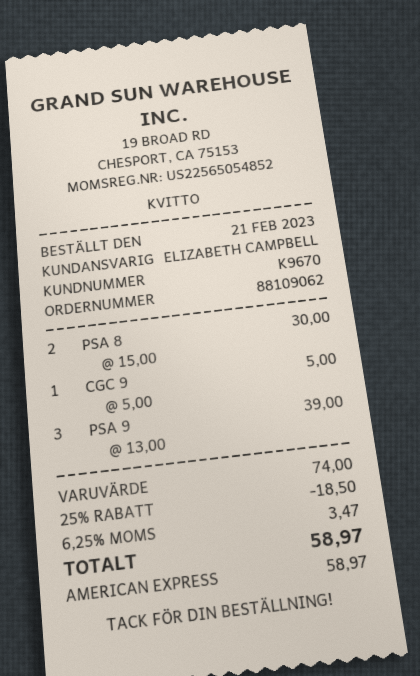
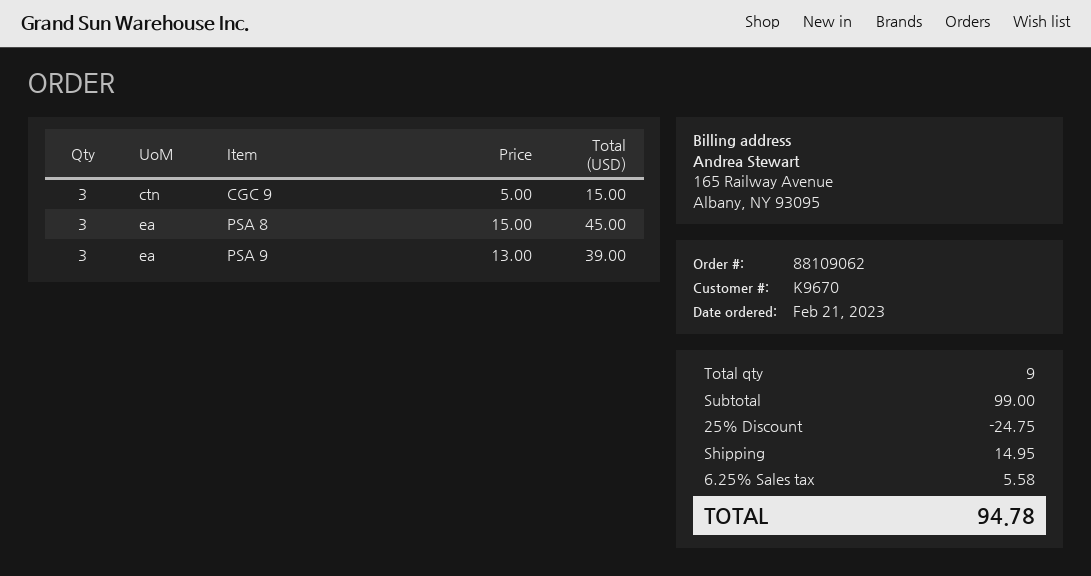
PSA 8: 2 x 15.00 = 30.00 -> 3 x 15.00 = 45.00
CGC 9: 1 x 5.00 = 5.00 -> 3 x 5.00 = 15.00
subtotal: 74.00 -> 99.00
discount: 25% = 18.50 -> 25% = 24.75
shipping: none -> 14.95
tax: 6.25% = 3.47 -> 6.25% = 5.58
total: 58.97 -> 94.78

